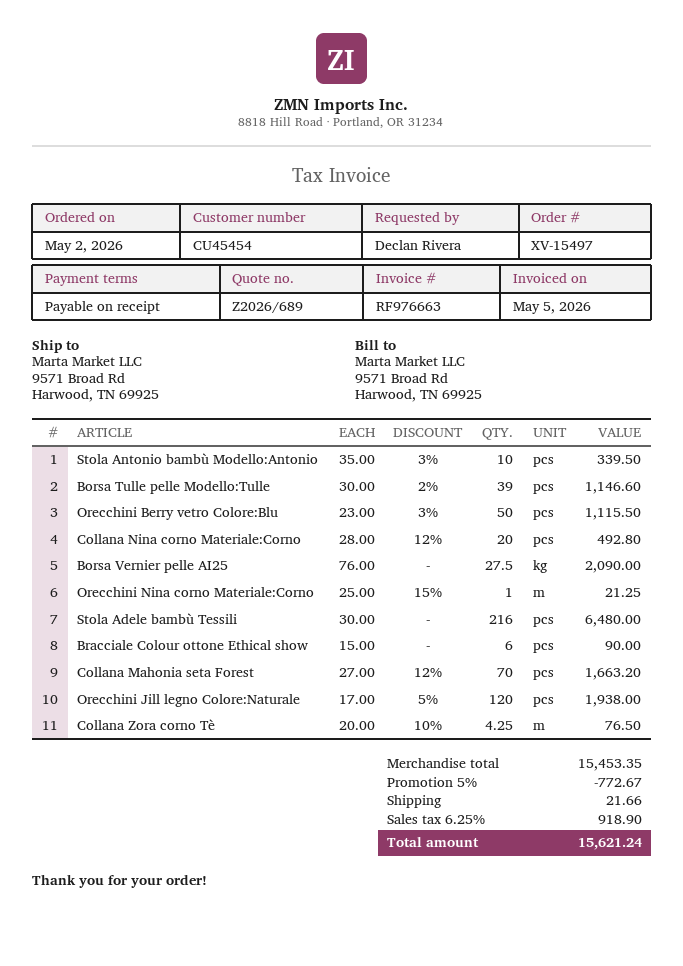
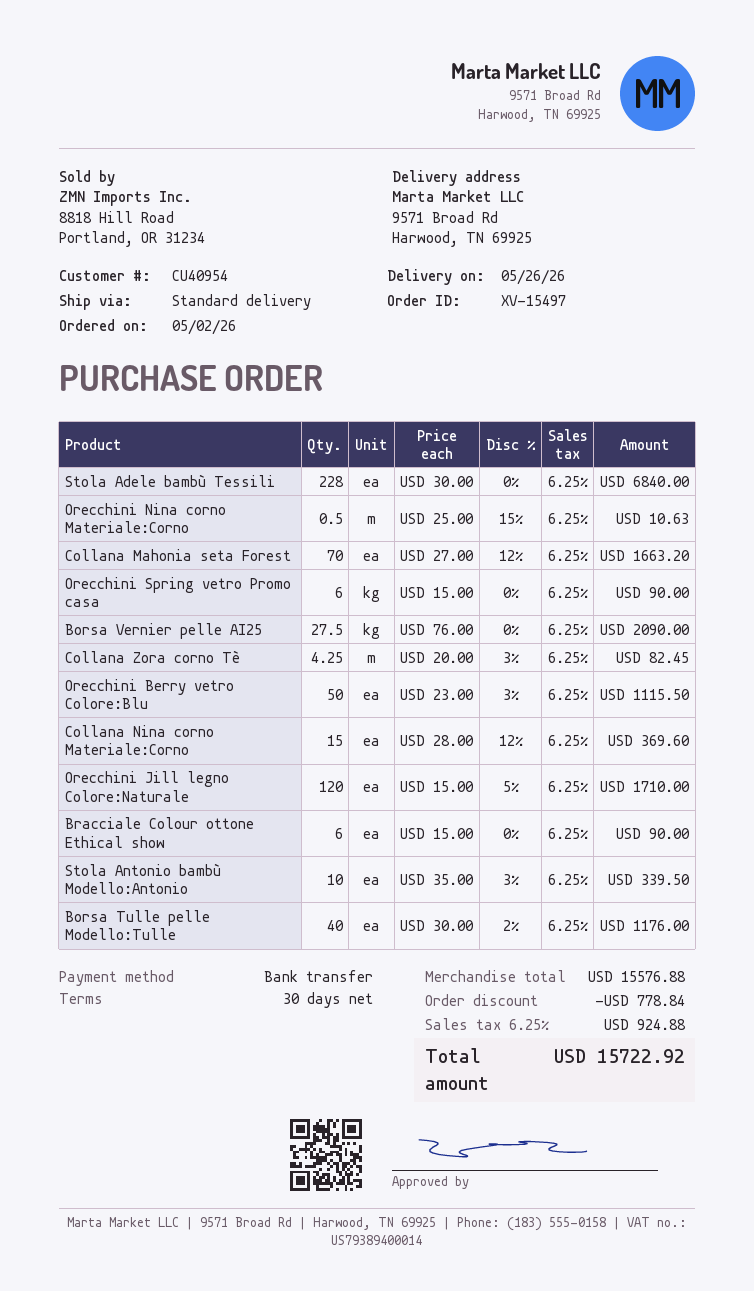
payment terms: on receipt -> 30 days
customer number: CU45454 -> CU40954
Borsa Tulle pelle Modello:Tulle: 39 x 30.00 - 2% = 1146.60 -> 40 x 30.00 - 2% = 1176.00
Collana Nina corno Materiale:Corno: 20 x 28.00 - 12% = 492.80 -> 15 x 28.00 - 12% = 369.60
Orecchini Nina corno Materiale:Corno: 1 x 25.00 - 15% = 21.25 -> 0.5 x 25.00 - 15% = 10.63
Stola Adele bambù Tessili: 216 x 30.00 = 6480.00 -> 228 x 30.00 = 6840.00
Orecchini Jill legno Colore:Naturale: 120 x 17.00 - 5% = 1938.00 -> 120 x 15.00 - 5% = 1710.00
Collana Zora corno Tè: 4.25 x 20.00 - 10% = 76.50 -> 4.25 x 20.00 - 3% = 82.45
Orecchini Spring vetro Promo casa: none -> 6 x 15.00 = 90.00
subtotal: 15453.35 -> 15576.88
discount: 772.67 -> 778.84
shipping: 21.66 -> none
tax: 6.25% = 918.90 -> 6.25% = 924.88
total: 15621.24 -> 15722.92

